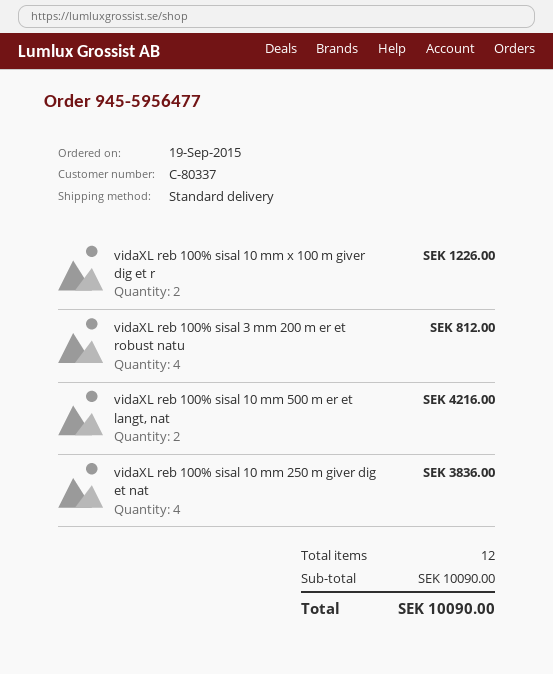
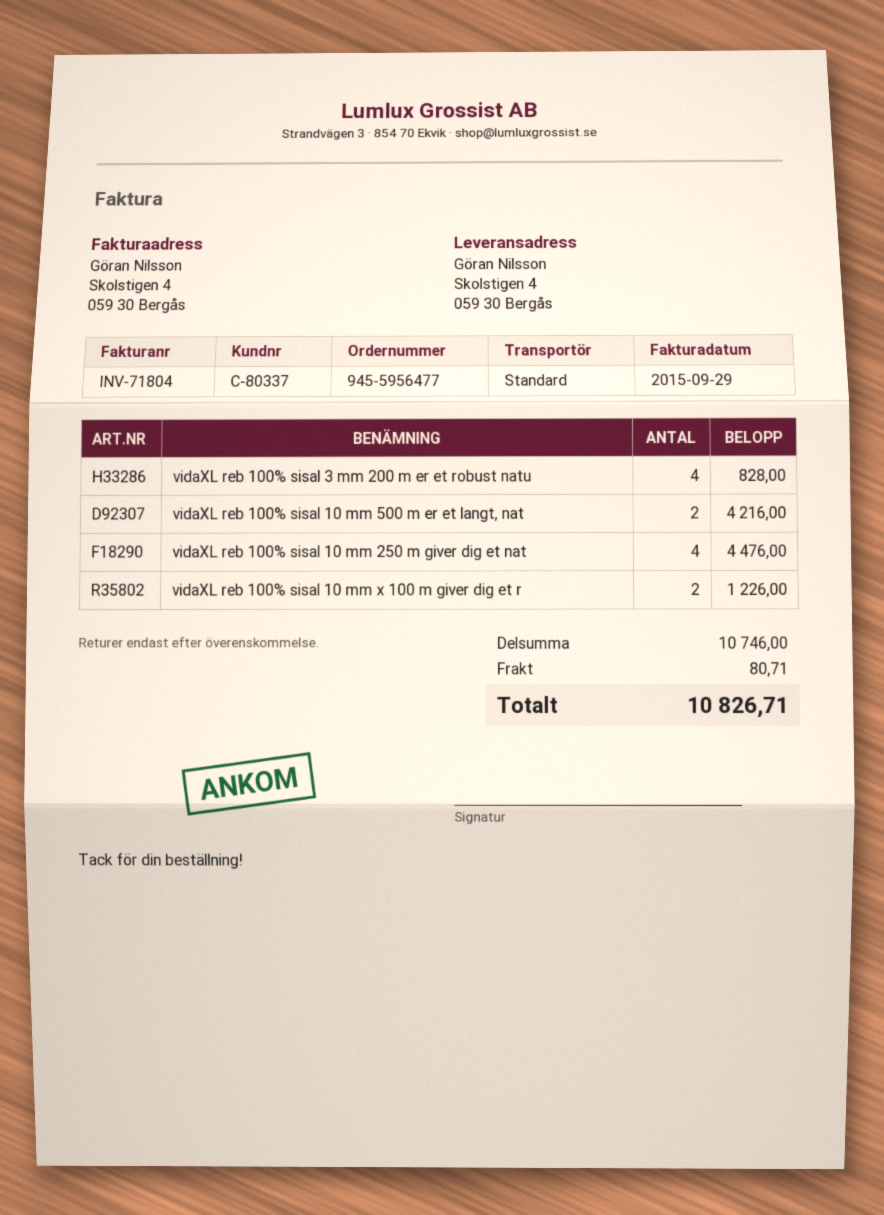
vidaXL reb 100% sisal 3 mm 200 m er et robust natu: 4 for 812.00 -> 4 for 828.00
vidaXL reb 100% sisal 10 mm 250 m giver dig et nat: 4 for 3836.00 -> 4 for 4476.00
subtotal: 10090.00 -> 10746.00
shipping: none -> 80.71
total: 10090.00 -> 10826.71

